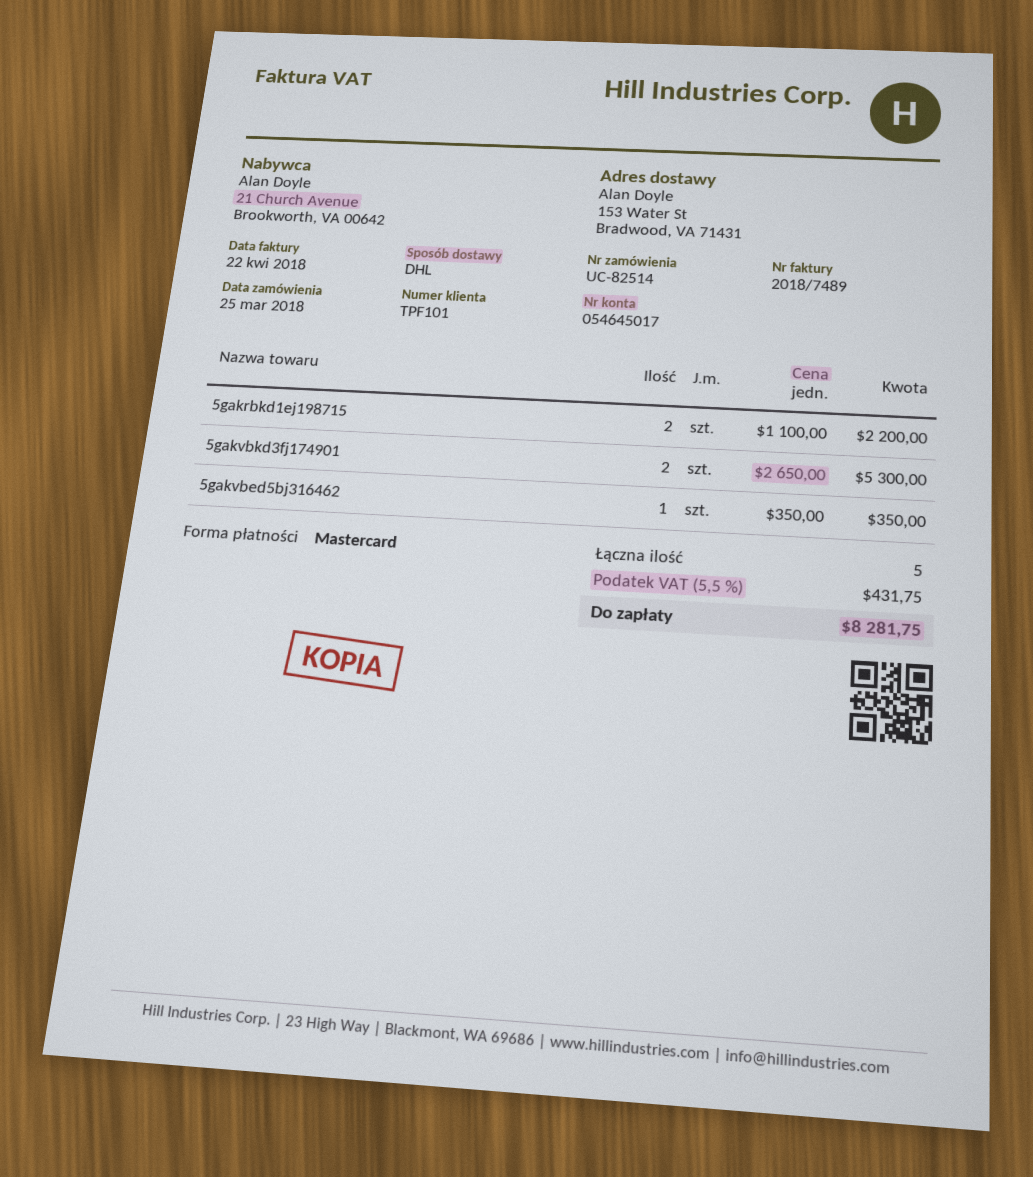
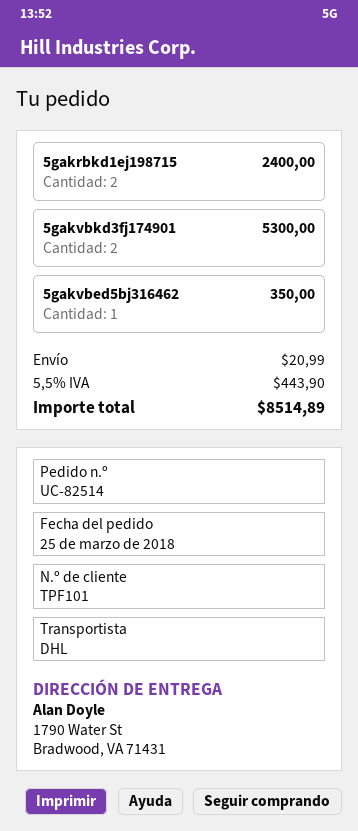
ship to: 153 Water St, Bradwood, VA 71431 -> 1790 Water St, Bradwood, VA 71431
5gakrbkd1ej198715: 2 for 2200.00 -> 2 for 2400.00
shipping: none -> 20.99
tax: 5.5% = 431.75 -> 5.5% = 443.90
total: 8281.75 -> 8514.89

